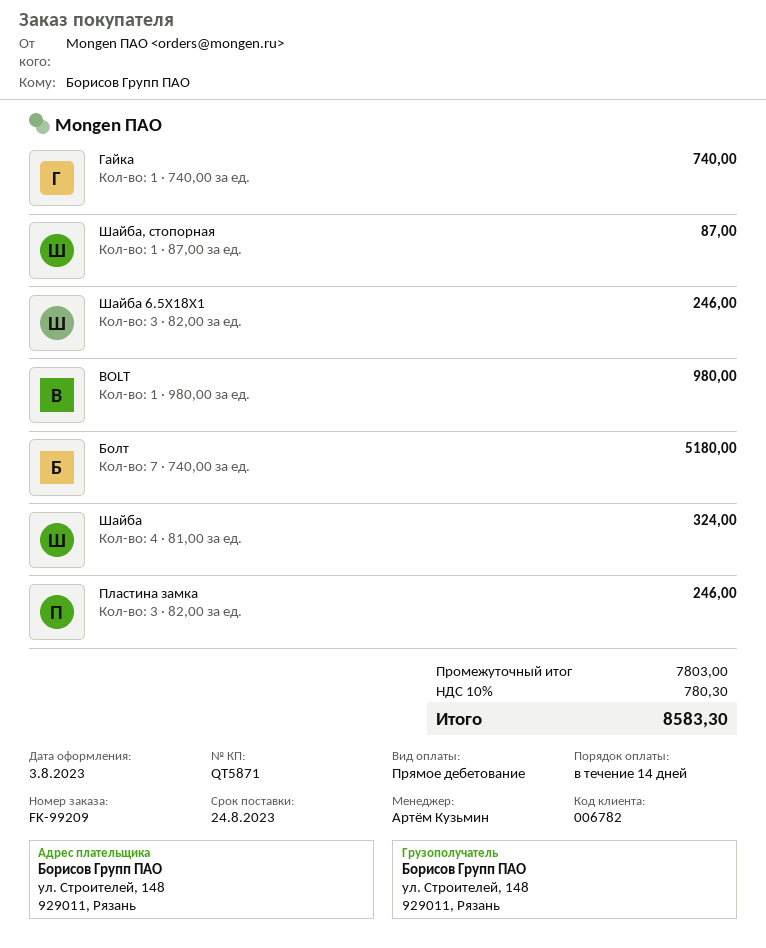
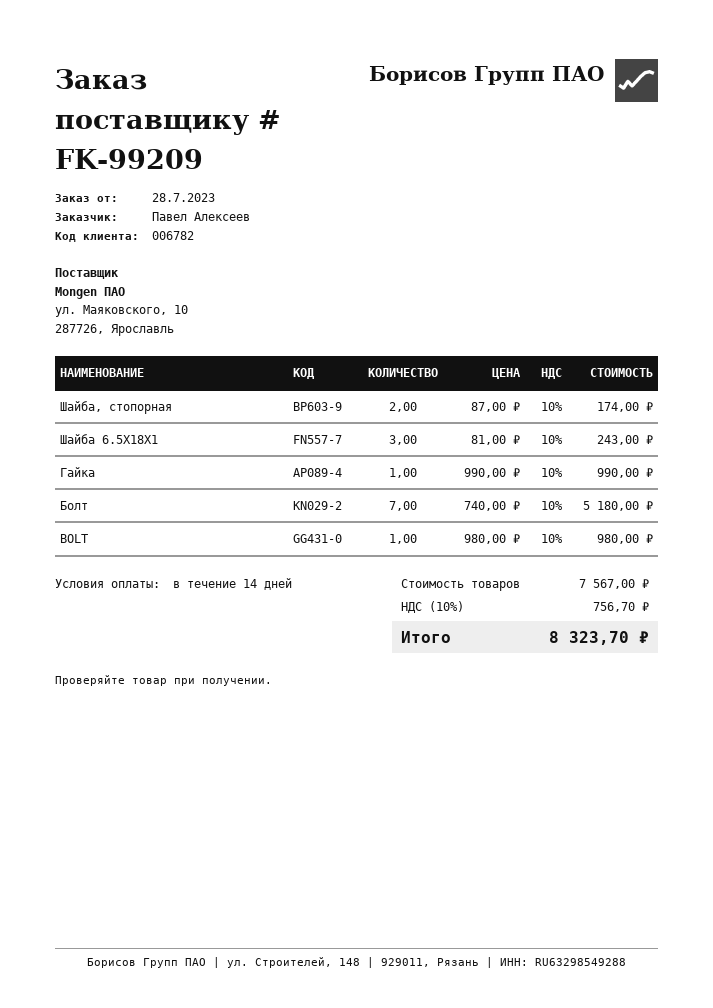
order date: 2023-08-03 -> 2023-07-28
Гайка: 1 x 740.00 = 740.00 -> 1 x 990.00 = 990.00
Шайба, стопорная: 1 x 87.00 = 87.00 -> 2 x 87.00 = 174.00
Шайба 6.5X18X1: 3 x 82.00 = 246.00 -> 3 x 81.00 = 243.00
Шайба: 4 x 81.00 = 324.00 -> none
Пластина замка: 3 x 82.00 = 246.00 -> none
subtotal: 7803.00 -> 7567.00
tax: 10% = 780.30 -> 10% = 756.70
total: 8583.30 -> 8323.70

